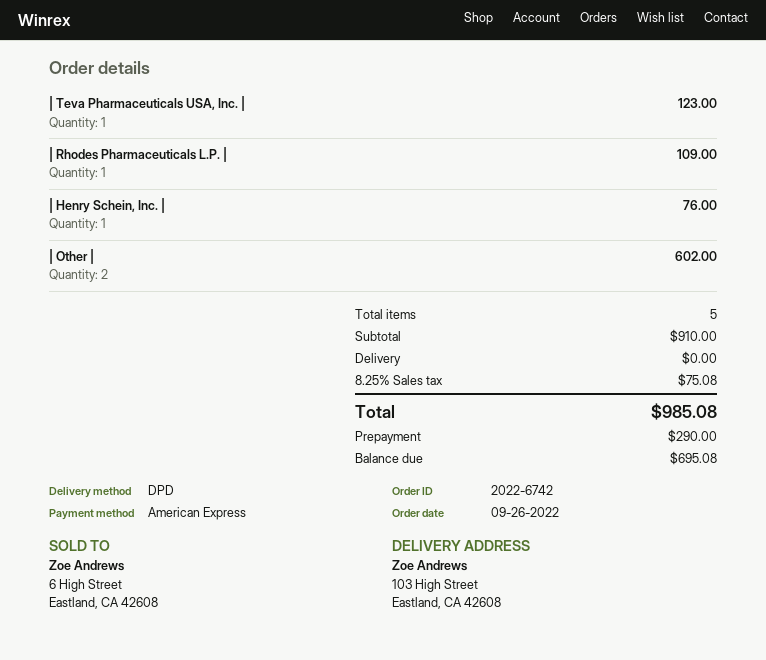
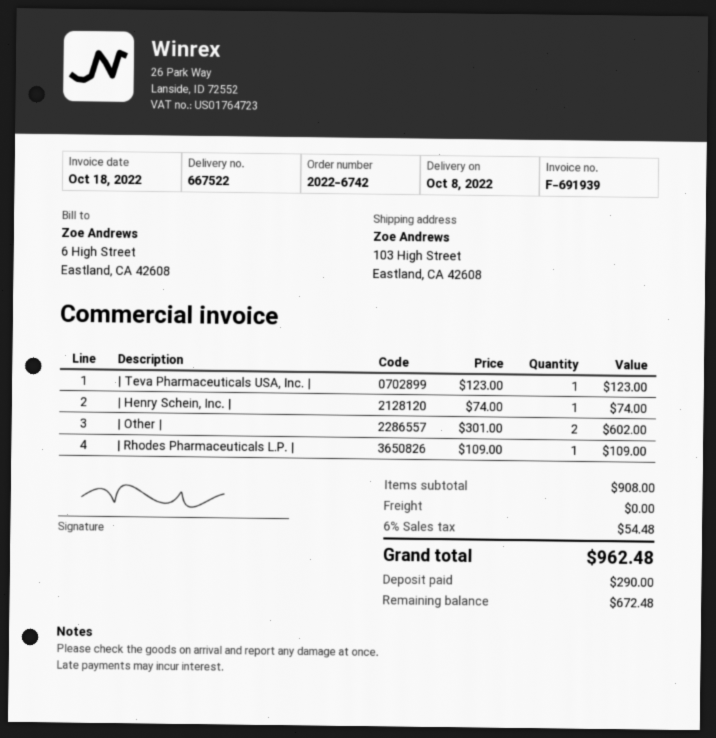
| Henry Schein, Inc. |: 1 for 76.00 -> 1 for 74.00
subtotal: 910.00 -> 908.00
tax: 8.25% = 75.08 -> 6% = 54.48
total: 985.08 -> 962.48
balance: 695.08 -> 672.48

